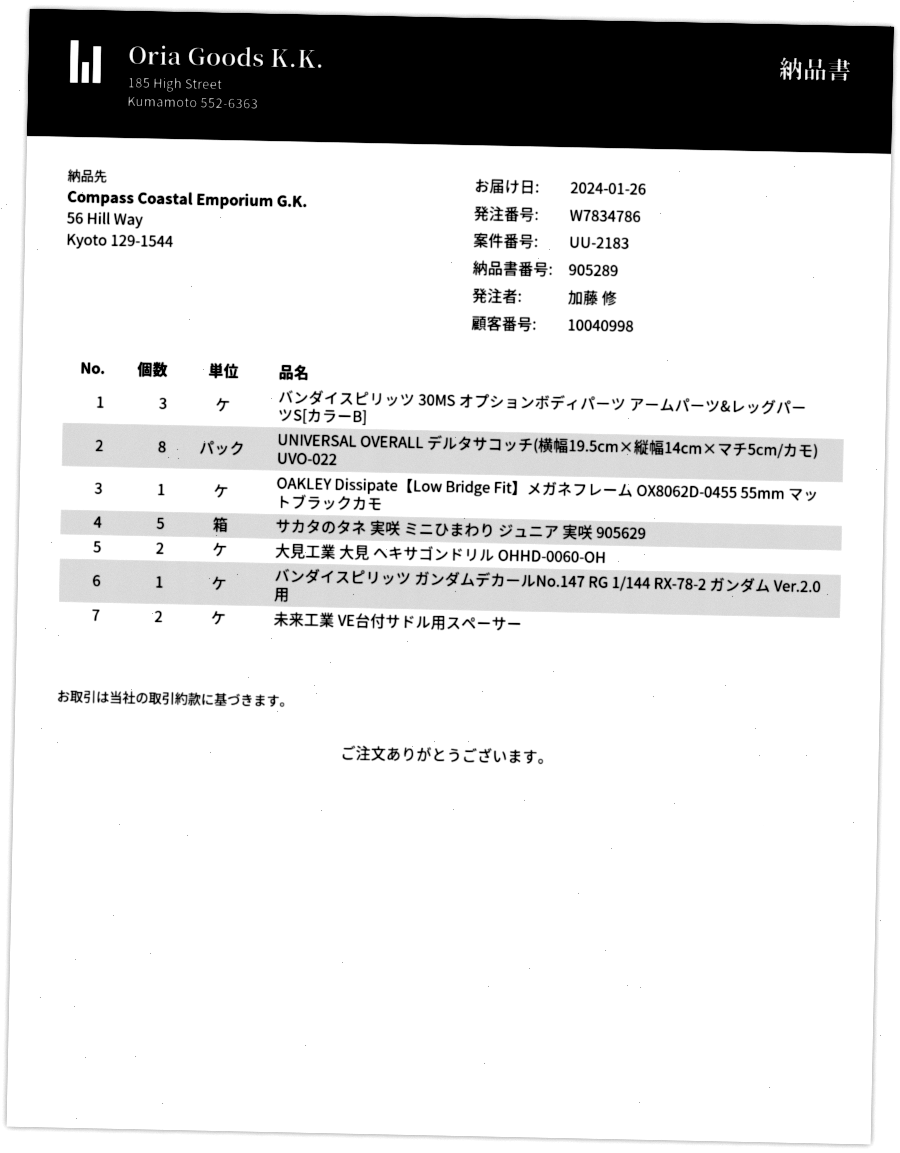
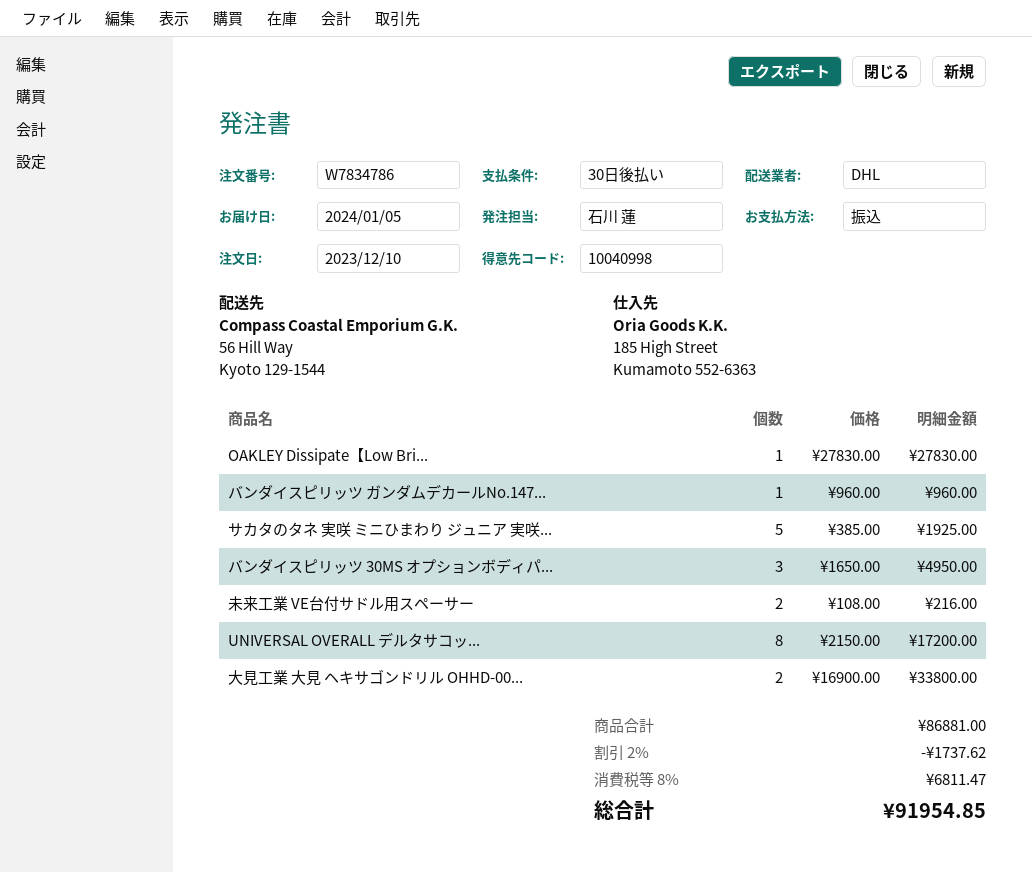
delivery date: 2024-01-26 -> 2024-01-05
ordered by: 加藤 修 -> 石川 蓮

